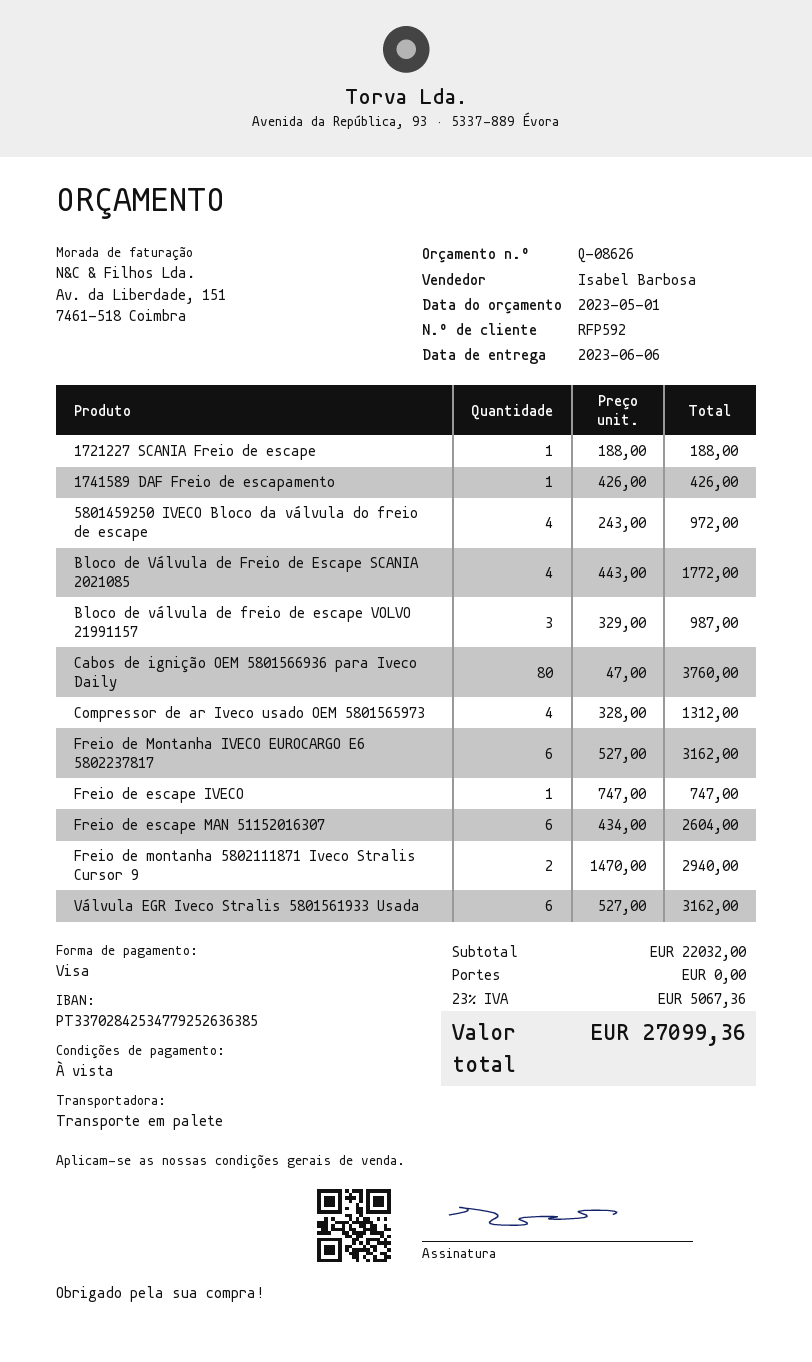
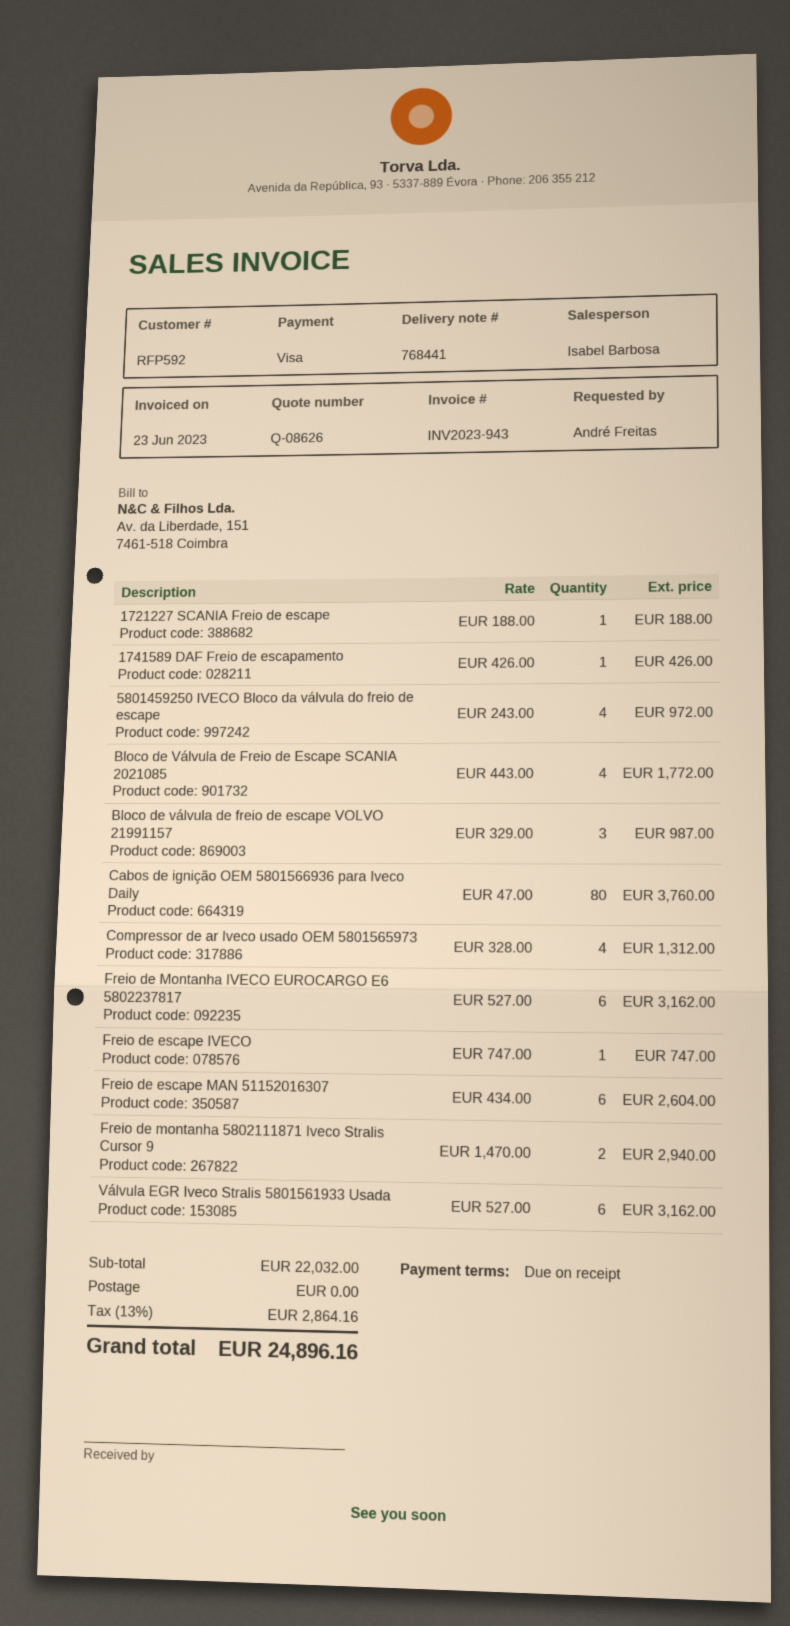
tax: 23% = 5067.36 -> 13% = 2864.16
total: 27099.36 -> 24896.16

